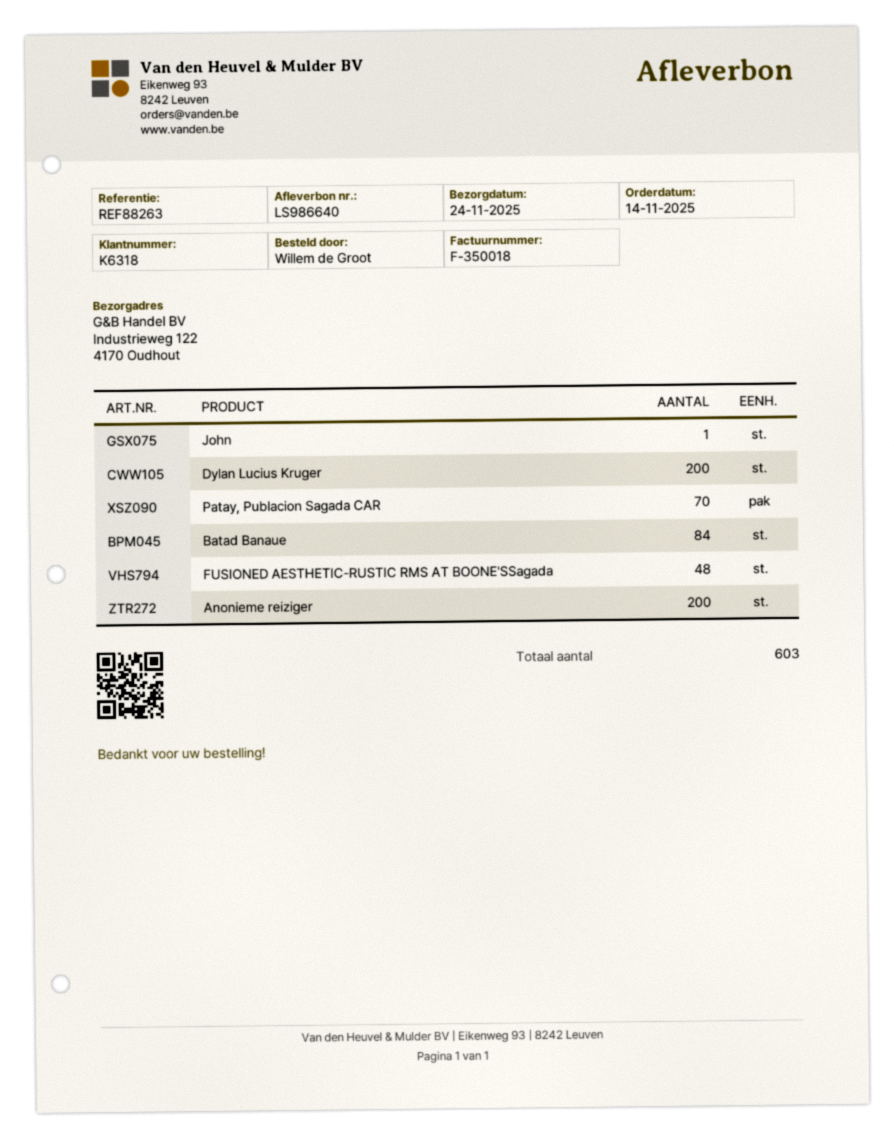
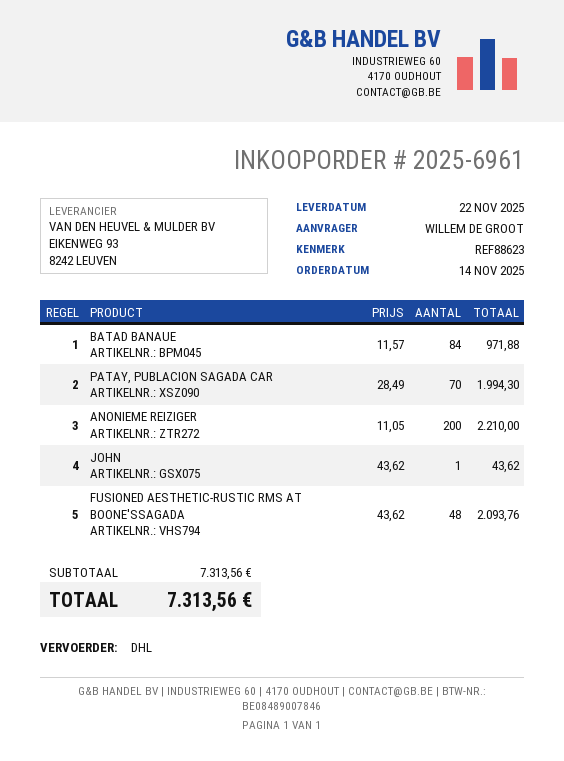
delivery date: 2025-11-24 -> 2025-11-22
reference: REF88263 -> REF88623
Dylan Lucius Kruger: 200 -> none

